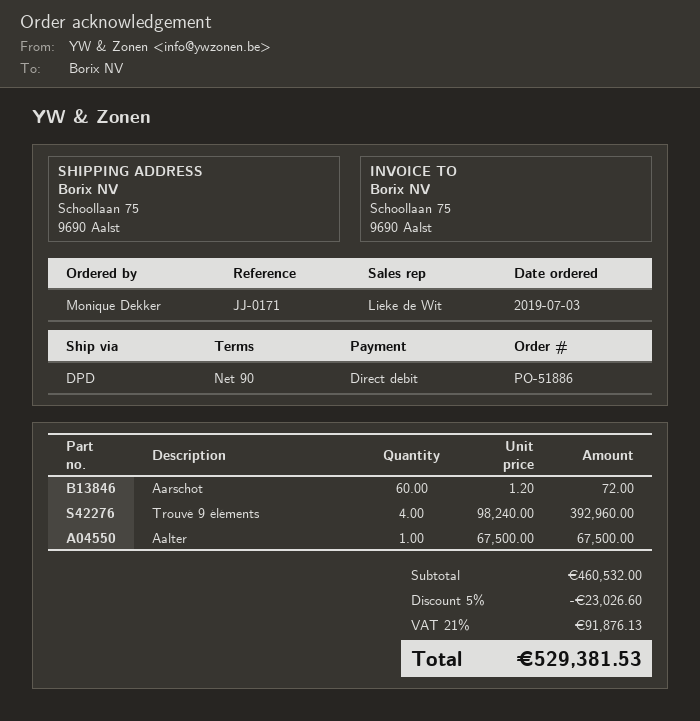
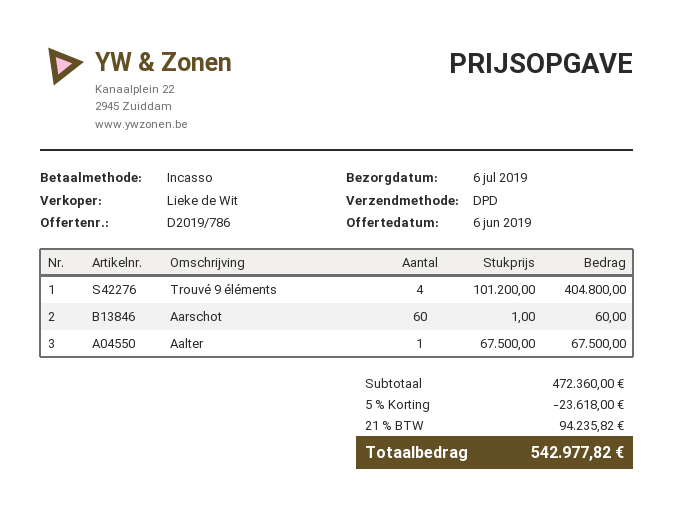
Aarschot: 60 x 1.20 = 72.00 -> 60 x 1.00 = 60.00
Trouvé 9 éléments: 4 x 98240.00 = 392960.00 -> 4 x 101200.00 = 404800.00
subtotal: 460532.00 -> 472360.00
discount: 5% = 23026.60 -> 5% = 23618.00
tax: 21% = 91876.13 -> 21% = 94235.82
total: 529381.53 -> 542977.82

